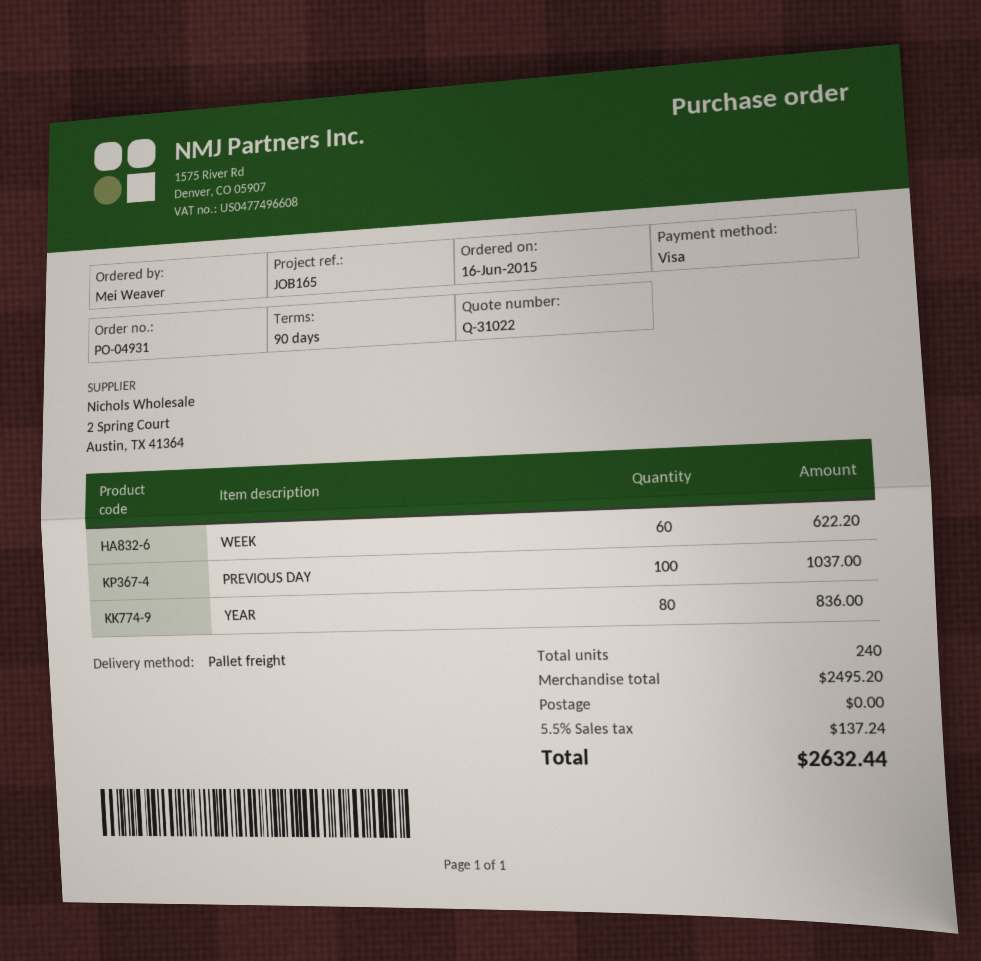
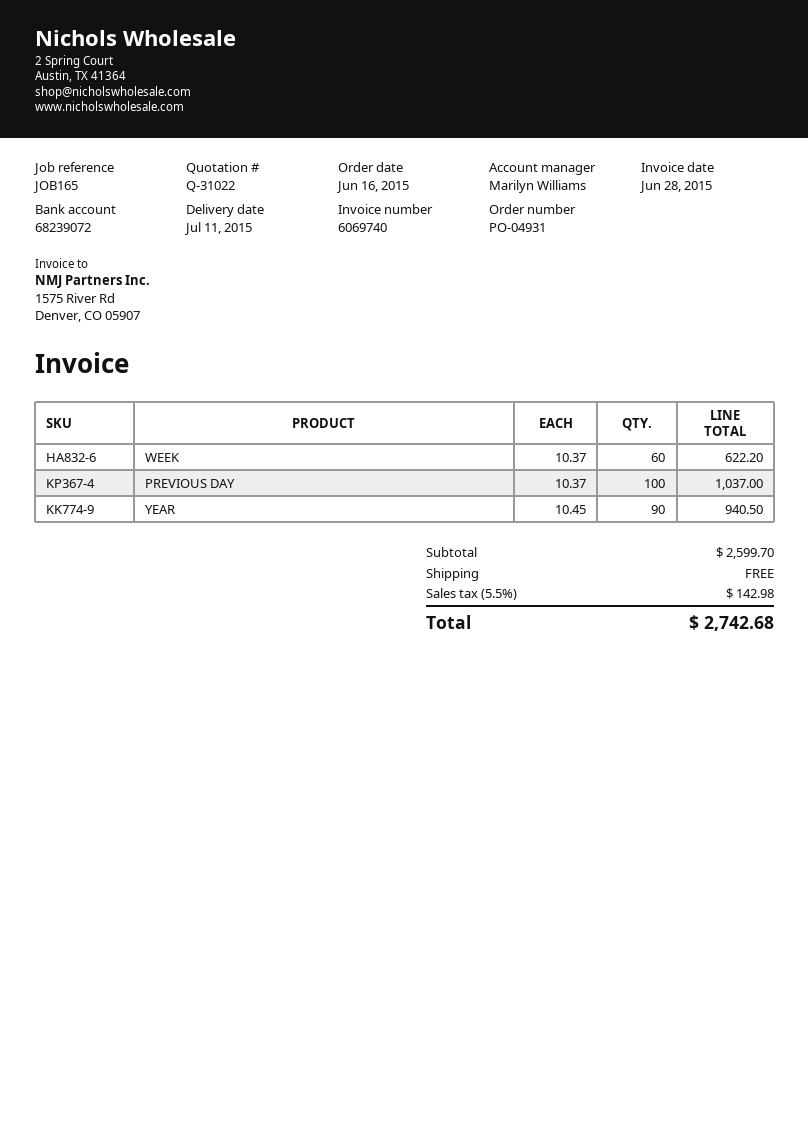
YEAR: 80 for 836.00 -> 90 for 940.50
subtotal: 2495.20 -> 2599.70
tax: 5.5% = 137.24 -> 5.5% = 142.98
total: 2632.44 -> 2742.68

